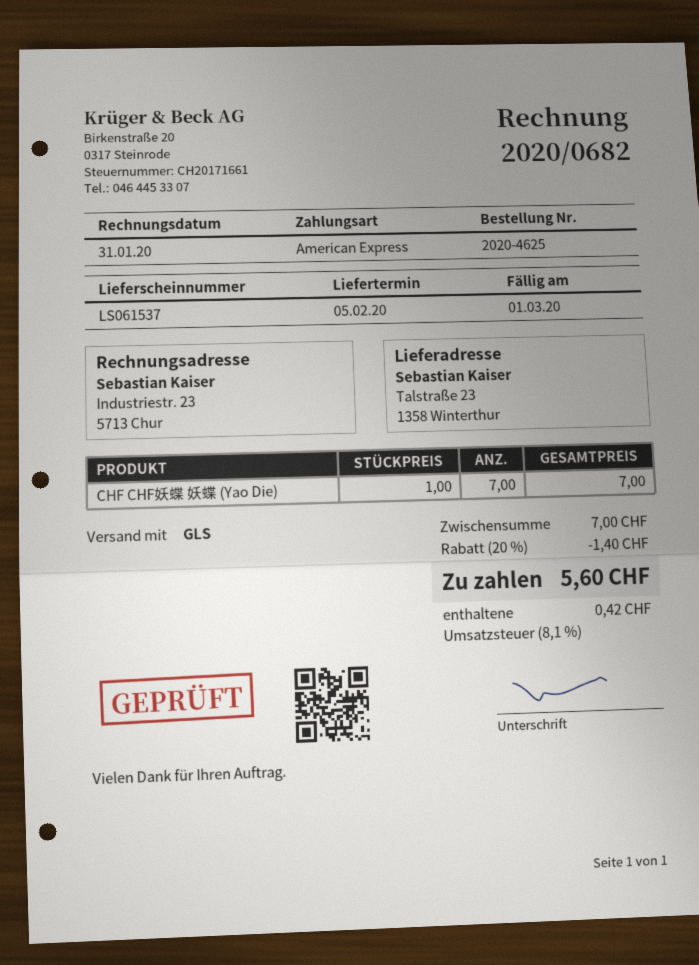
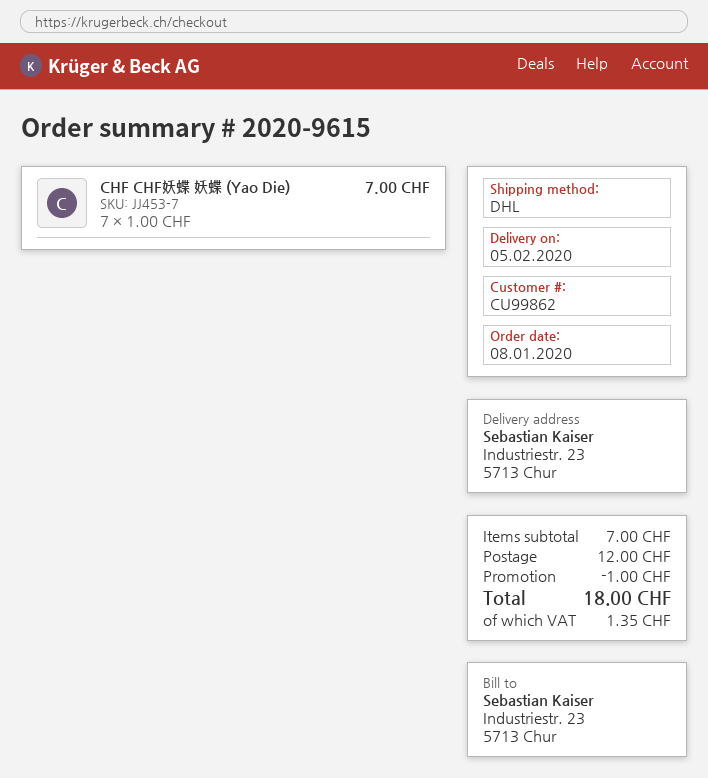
order number: 2020-4625 -> 2020-9615
shipping method: GLS -> DHL
ship to: Talstraße 23, 1358 Winterthur -> Industriestr. 23, 5713 Chur
discount: 1.40 -> 1.00
shipping: none -> 12.00
tax: 0.42 -> 1.35
total: 5.60 -> 18.00

